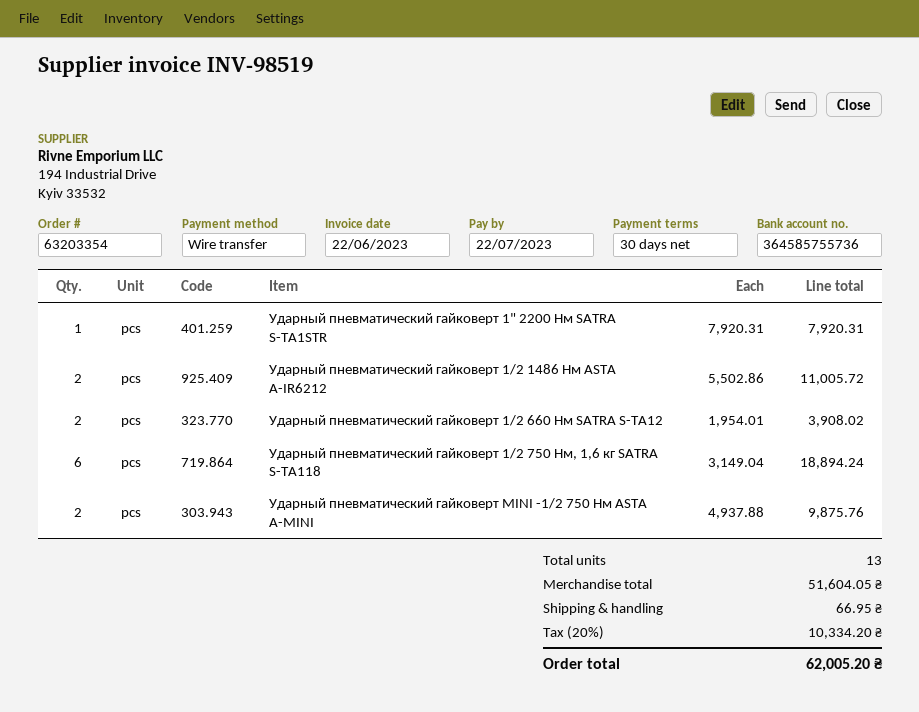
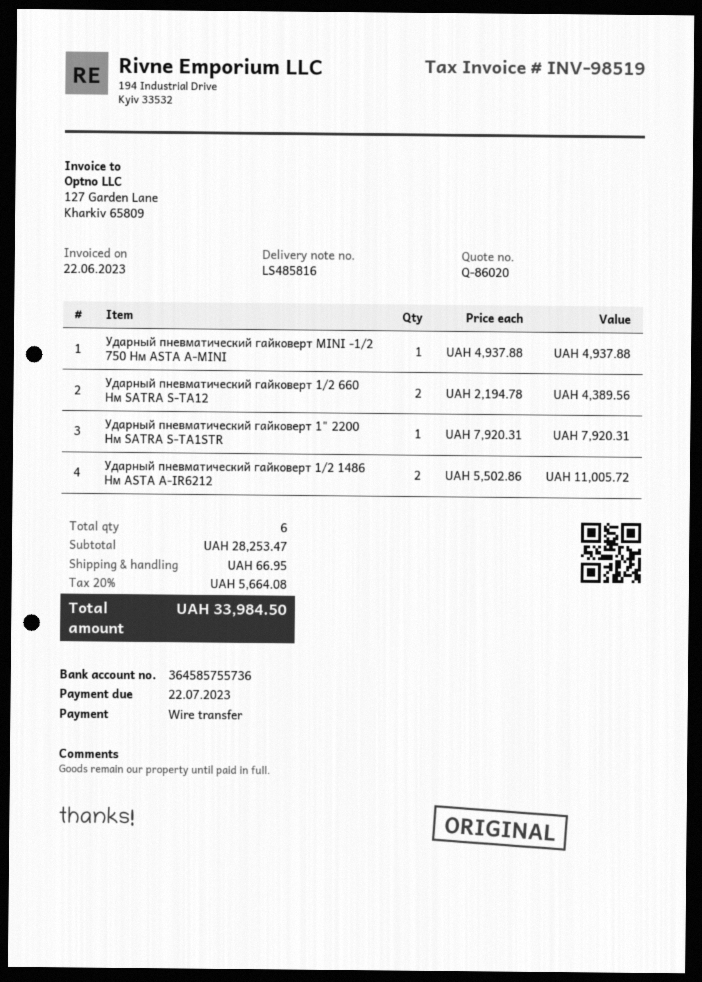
Ударный пневматический гайковерт 1/2 660 Нм SATRA S-TA12: 2 x 1954.01 = 3908.02 -> 2 x 2194.78 = 4389.56
Ударный пневматический гайковерт 1/2 750 Нм, 1,6 кг SATRA S-TA118: 6 x 3149.04 = 18894.24 -> none
Ударный пневматический гайковерт MINI -1/2 750 Нм ASTA A-MINI: 2 x 4937.88 = 9875.76 -> 1 x 4937.88 = 4937.88
total quantity: 13 -> 6
subtotal: 51604.05 -> 28253.47
tax: 20% = 10334.20 -> 20% = 5664.08
total: 62005.20 -> 33984.50

